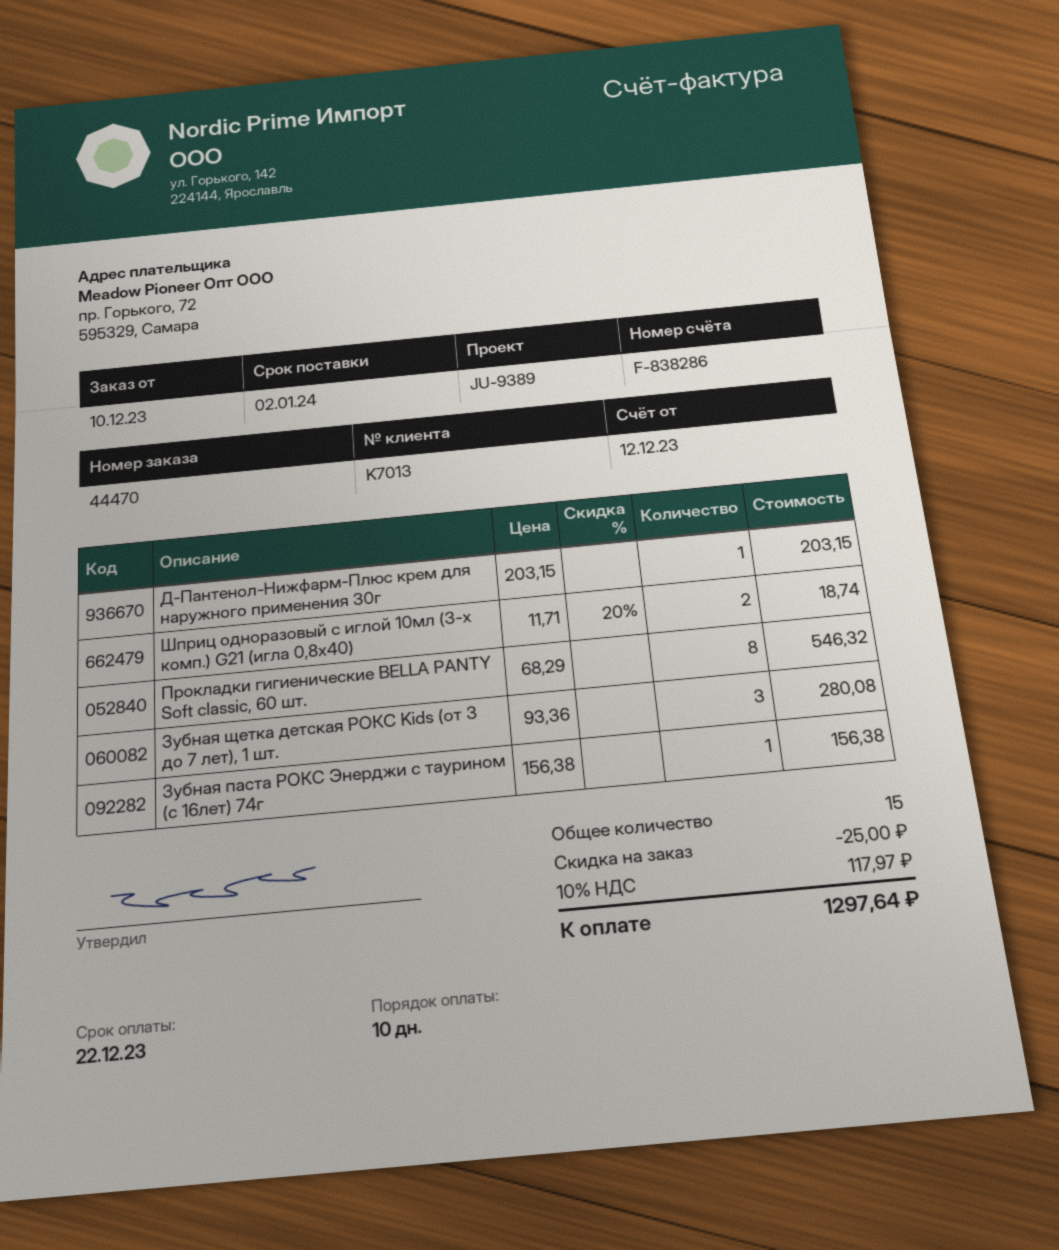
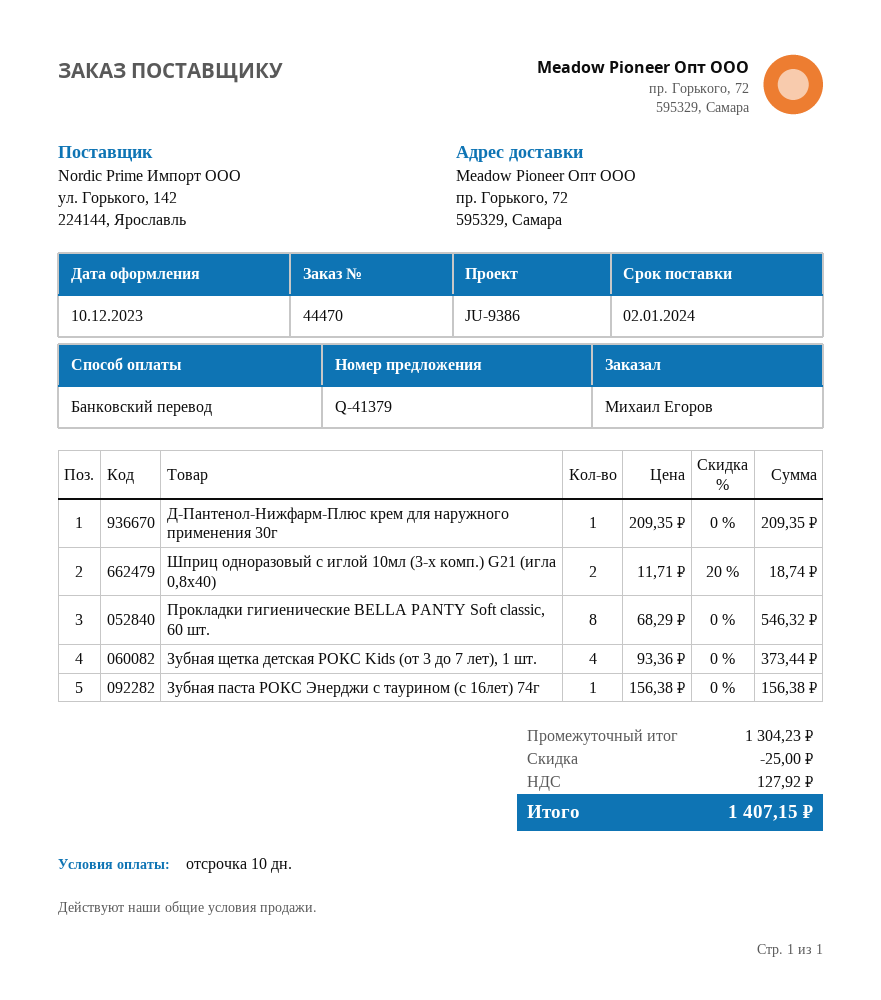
reference: JU-9389 -> JU-9386
Д-Пантенол-Нижфарм-Плюс крем для наружного применения 30г: 1 x 203.15 = 203.15 -> 1 x 209.35 = 209.35
Зубная щетка детская РОКС Kids (от 3 до 7 лет), 1 шт.: 3 x 93.36 = 280.08 -> 4 x 93.36 = 373.44
tax: 117.97 -> 127.92
total: 1297.64 -> 1407.15

